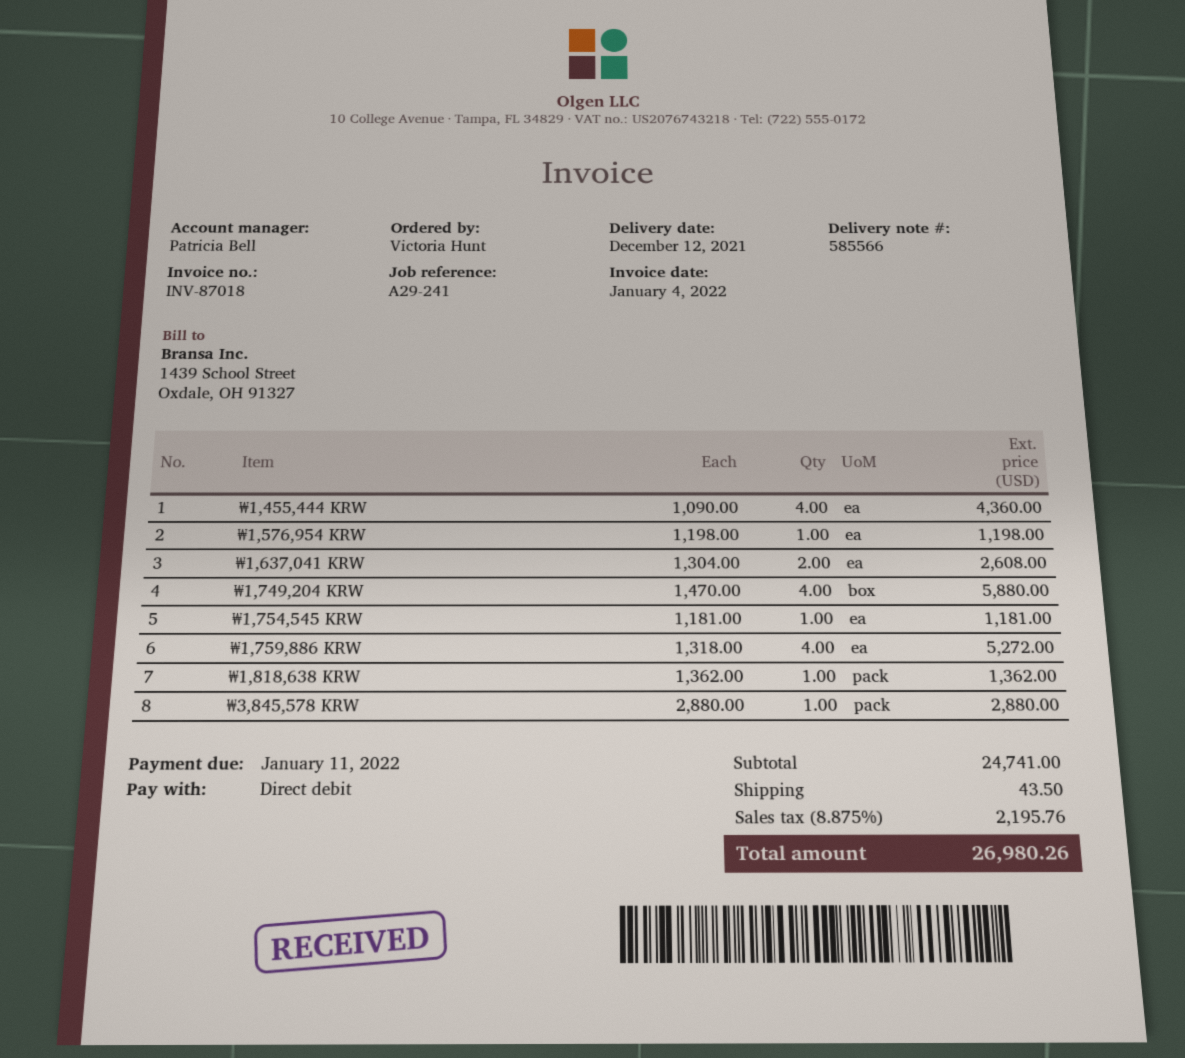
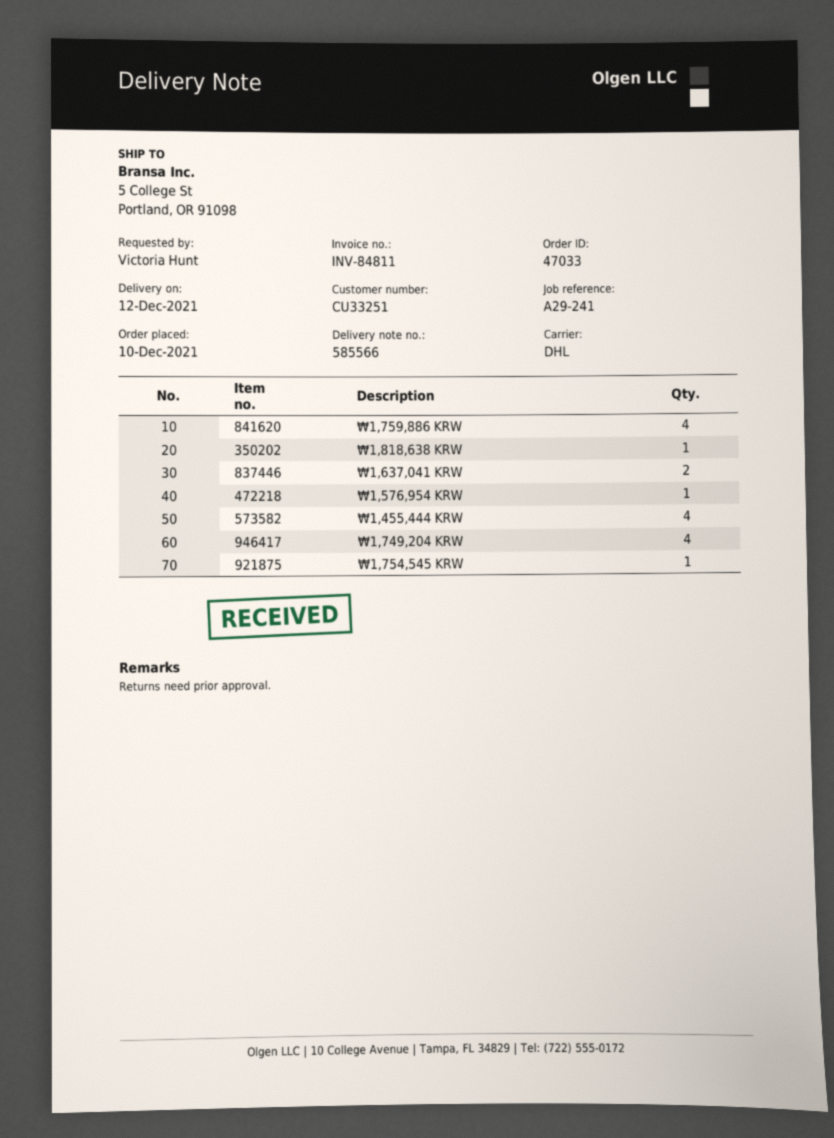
invoice number: INV-87018 -> INV-84811
₩3,845,578 KRW: 1 -> none

